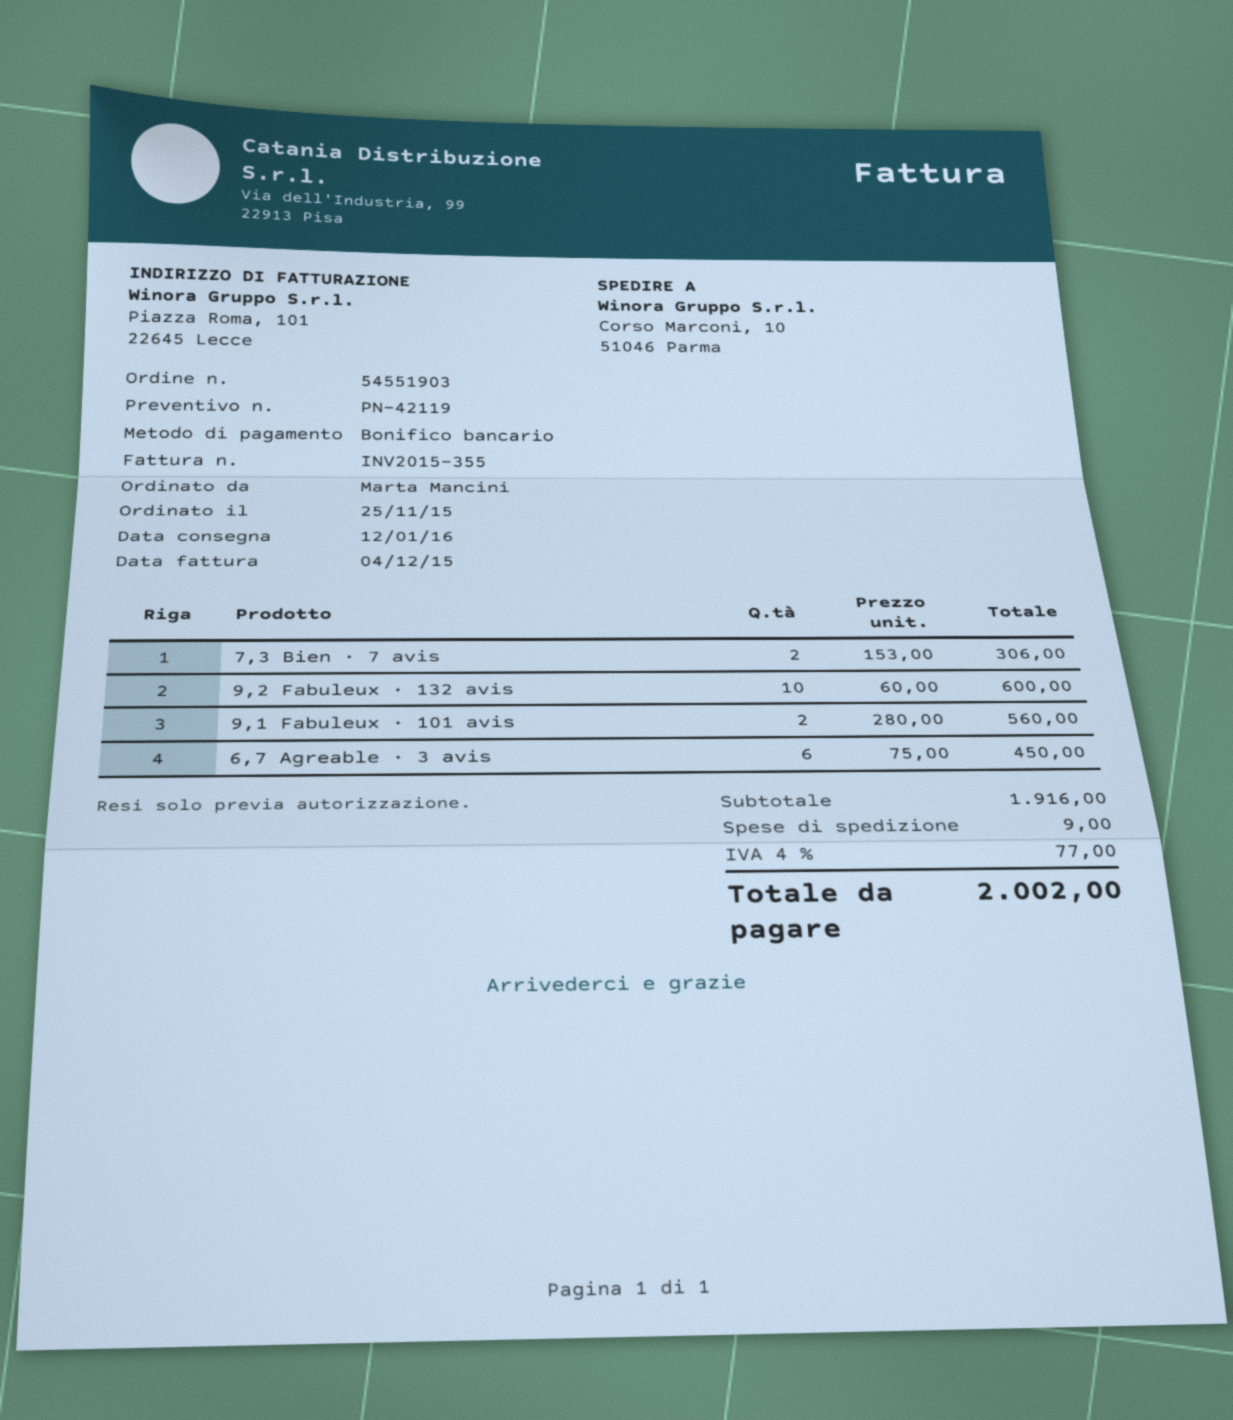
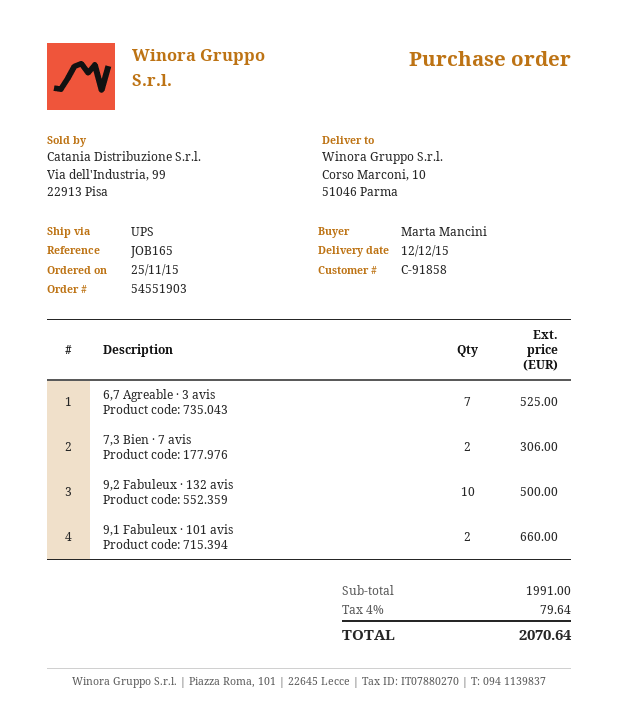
delivery date: 2016-01-12 -> 2015-12-12
9,2 Fabuleux · 132 avis: 10 for 600.00 -> 10 for 500.00
9,1 Fabuleux · 101 avis: 2 for 560.00 -> 2 for 660.00
6,7 Agreable · 3 avis: 6 for 450.00 -> 7 for 525.00
subtotal: 1916.00 -> 1991.00
shipping: 9.00 -> none
tax: 4% = 77.00 -> 4% = 79.64
total: 2002.00 -> 2070.64

